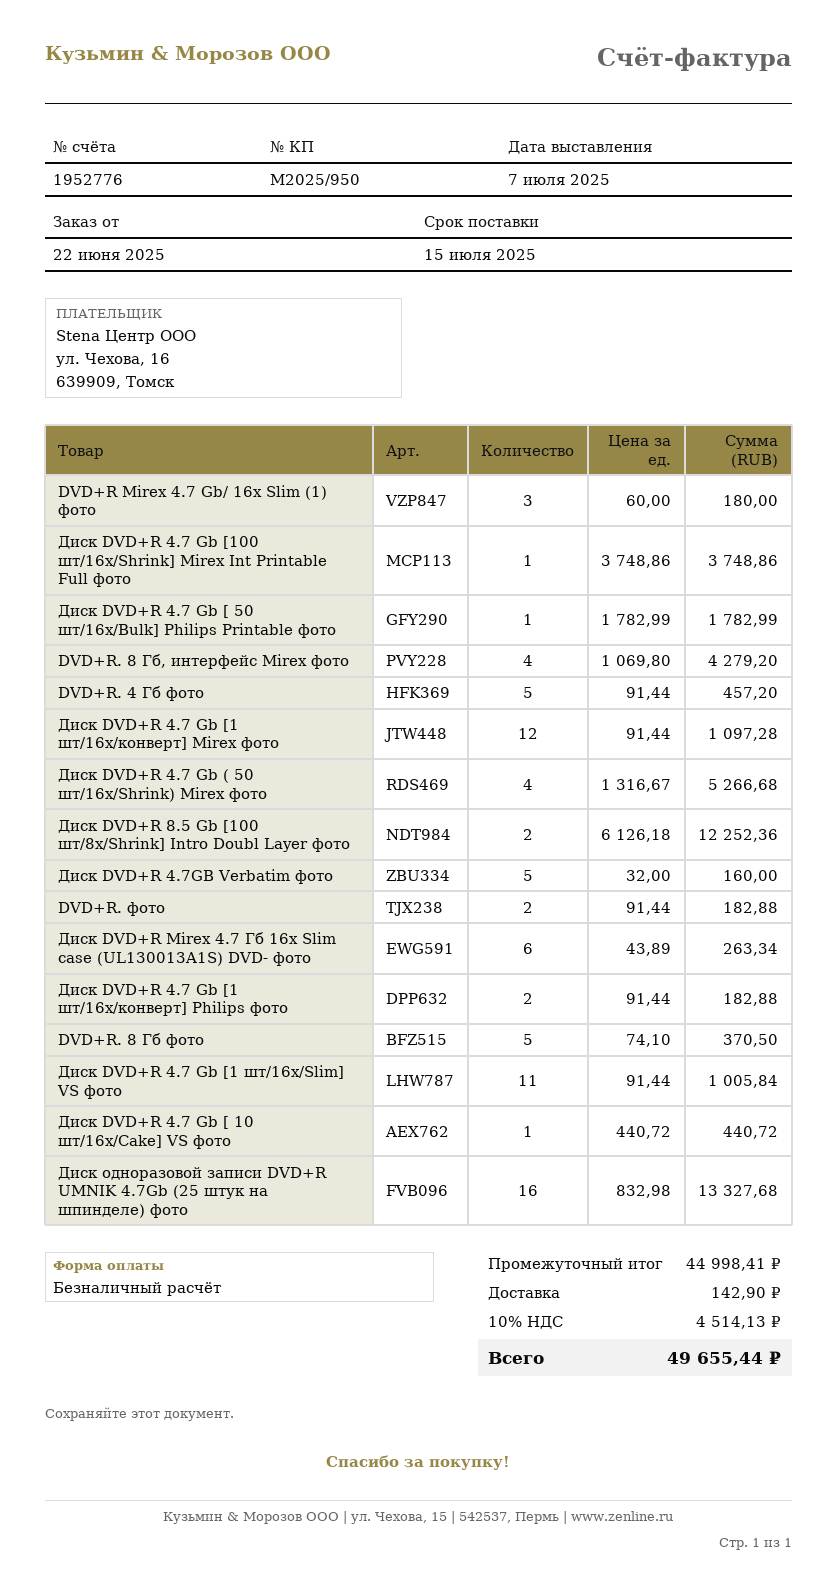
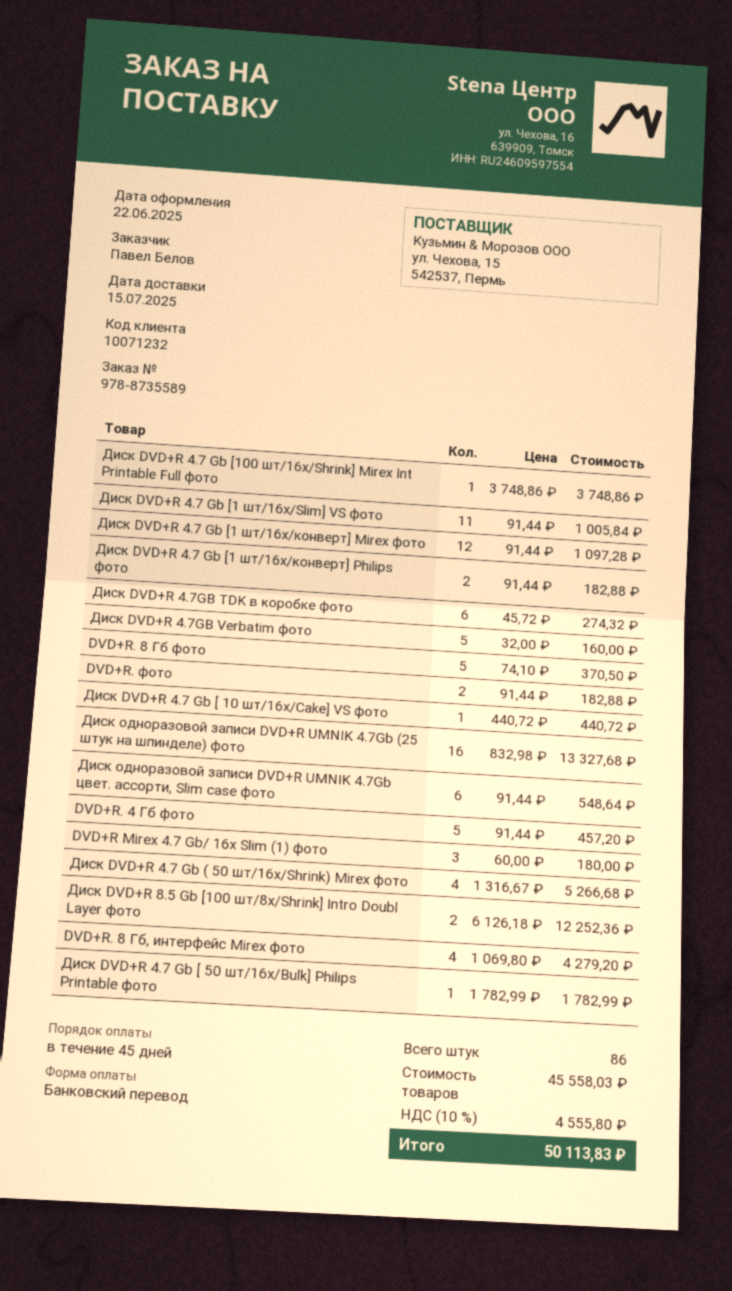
Диск DVD+R Mirex 4.7 Гб 16x Slim case (UL130013A1S) DVD- фото: 6 x 43.89 = 263.34 -> none
Диск DVD+R 4.7GB TDK в коробке фото: none -> 6 x 45.72 = 274.32
Диск одноразовой записи DVD+R UMNIK 4.7Gb цвет. ассорти, Slim case фото: none -> 6 x 91.44 = 548.64
subtotal: 44998.41 -> 45558.03
shipping: 142.90 -> none
tax: 10% = 4514.13 -> 10% = 4555.80
total: 49655.44 -> 50113.83

